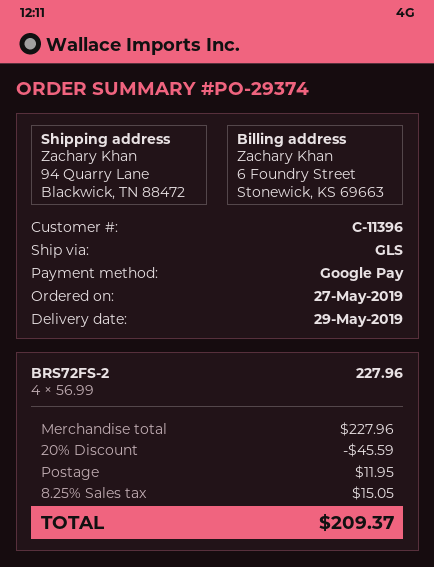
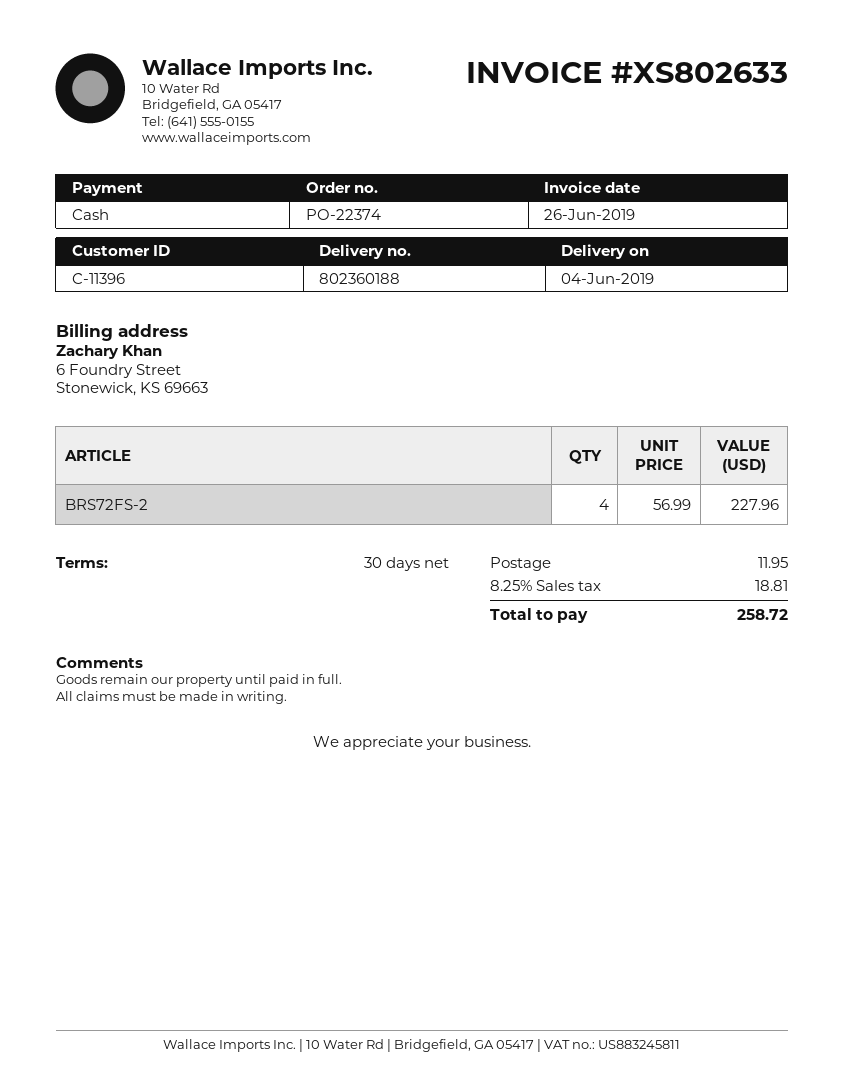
order number: PO-29374 -> PO-22374
delivery date: 2019-05-29 -> 2019-06-04
payment method: Google Pay -> cash
discount: 20% = 45.59 -> none
tax: 8.25% = 15.05 -> 8.25% = 18.81
total: 209.37 -> 258.72

